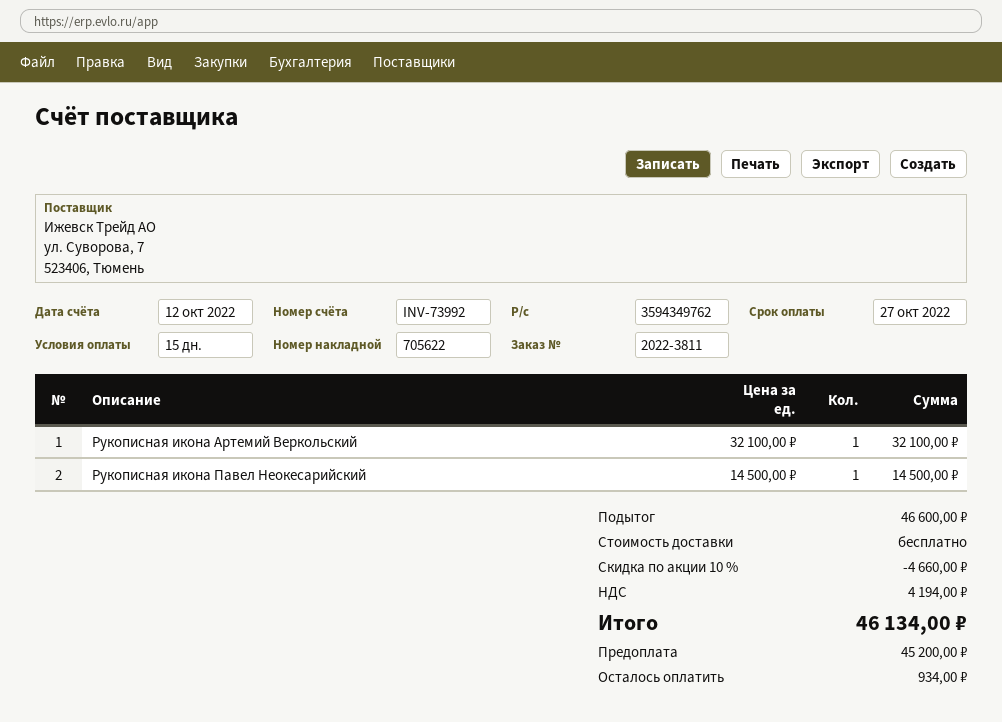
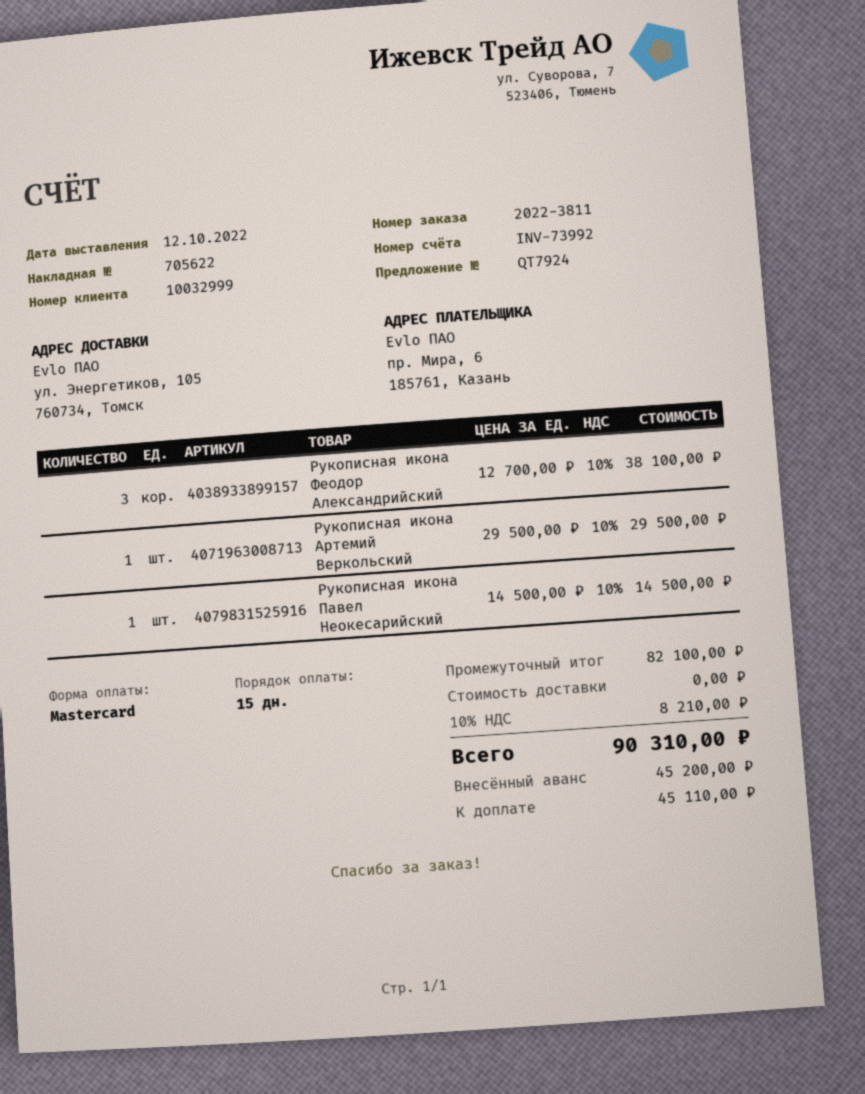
Рукописная икона Артемий Веркольский: 1 x 32100.00 = 32100.00 -> 1 x 29500.00 = 29500.00
Рукописная икона Феодор Александрийский: none -> 3 x 12700.00 = 38100.00
subtotal: 46600.00 -> 82100.00
discount: 10% = 4660.00 -> none
tax: 4194.00 -> 8210.00
total: 46134.00 -> 90310.00
balance: 934.00 -> 45110.00

